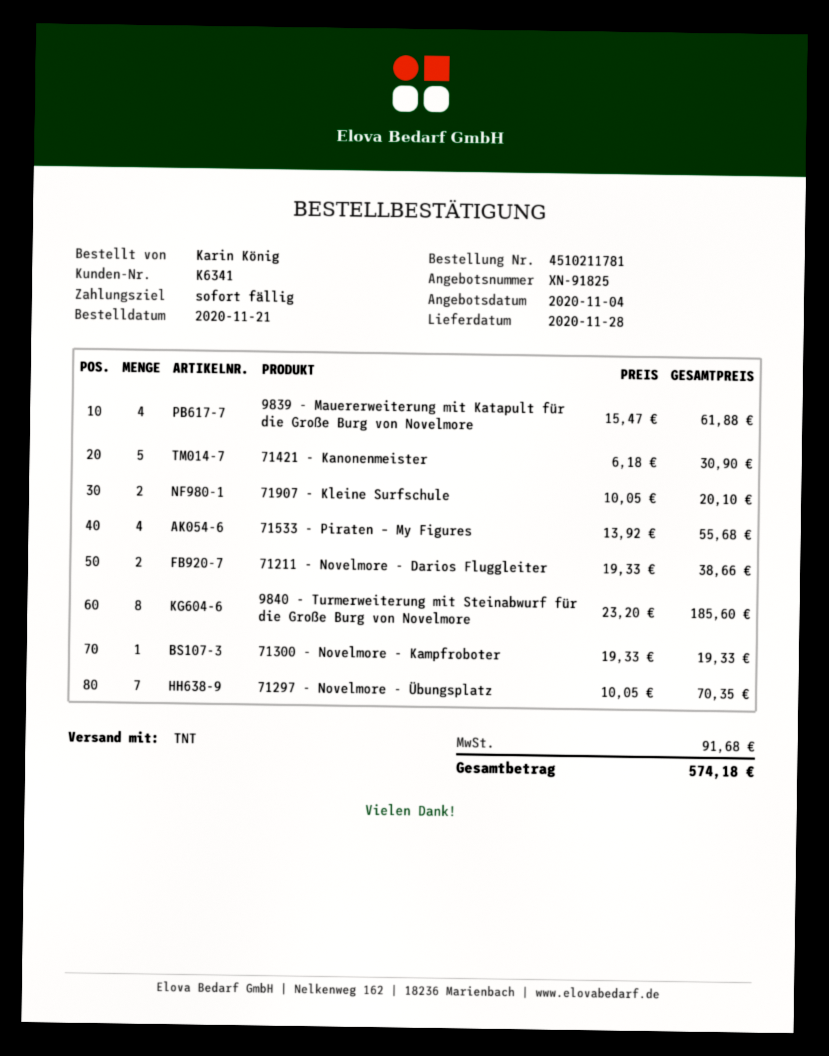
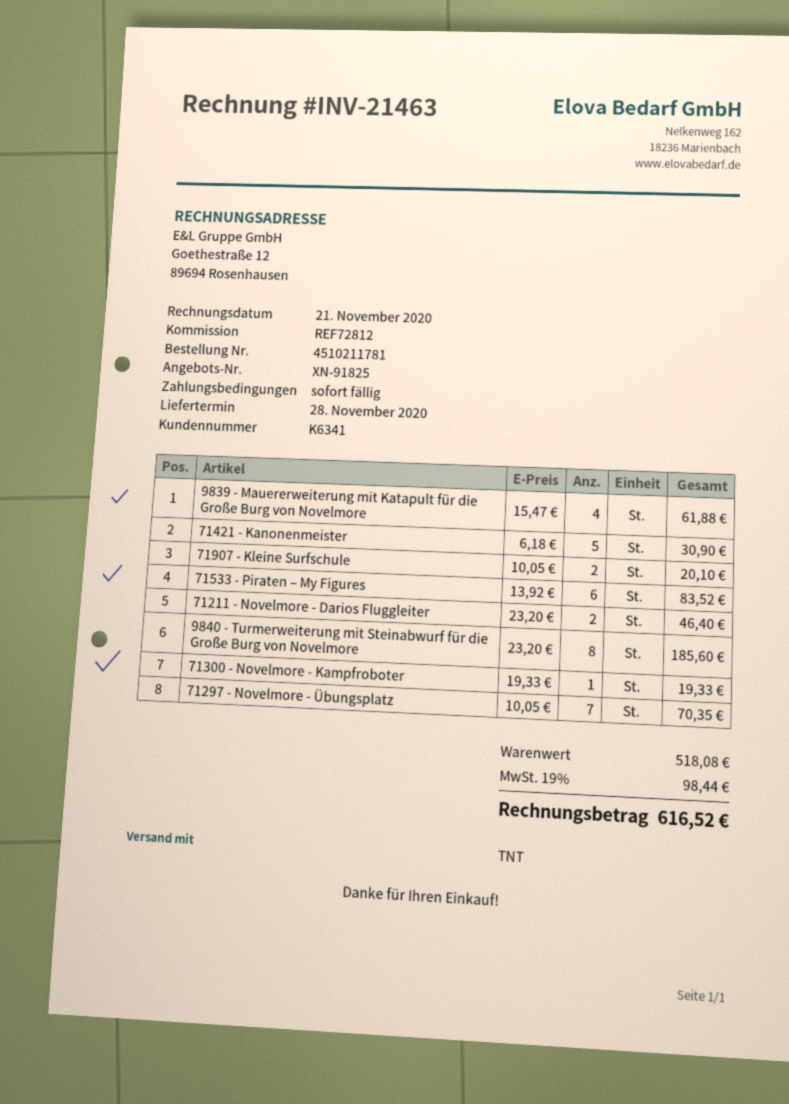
71533 - Piraten – My Figures: 4 x 13.92 = 55.68 -> 6 x 13.92 = 83.52
71211 - Novelmore - Darios Fluggleiter: 2 x 19.33 = 38.66 -> 2 x 23.20 = 46.40
tax: 91.68 -> 98.44
total: 574.18 -> 616.52

